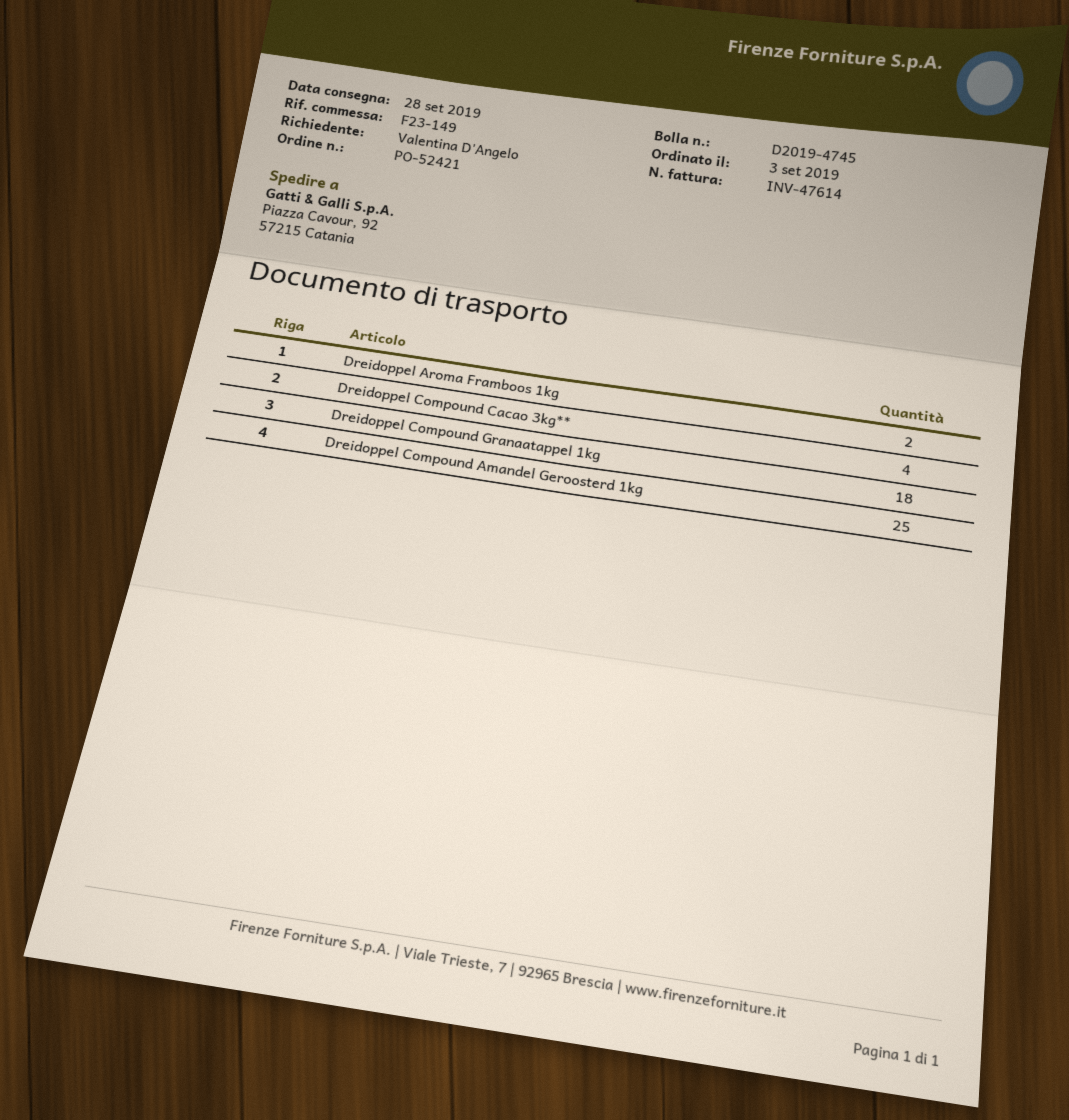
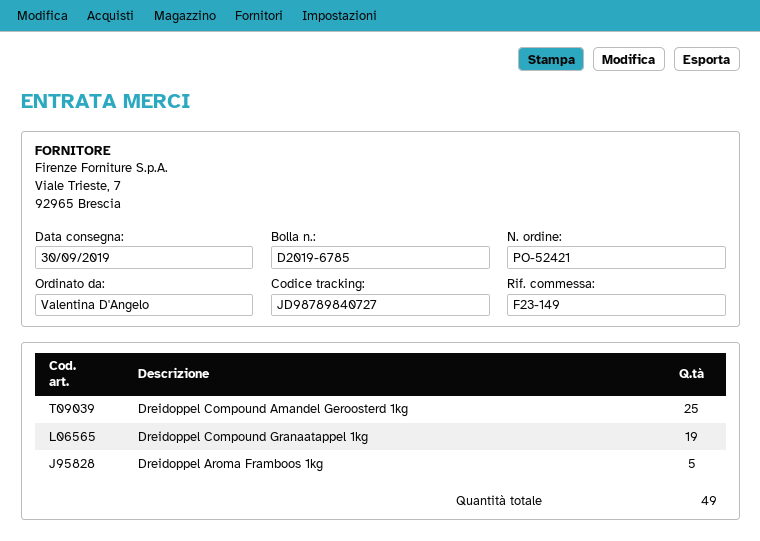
delivery note number: D2019-4745 -> D2019-6785
delivery date: 2019-09-28 -> 2019-09-30
Dreidoppel Aroma Framboos 1kg: 2 -> 5
Dreidoppel Compound Cacao 3kg**: 4 -> none
Dreidoppel Compound Granaatappel 1kg: 18 -> 19

